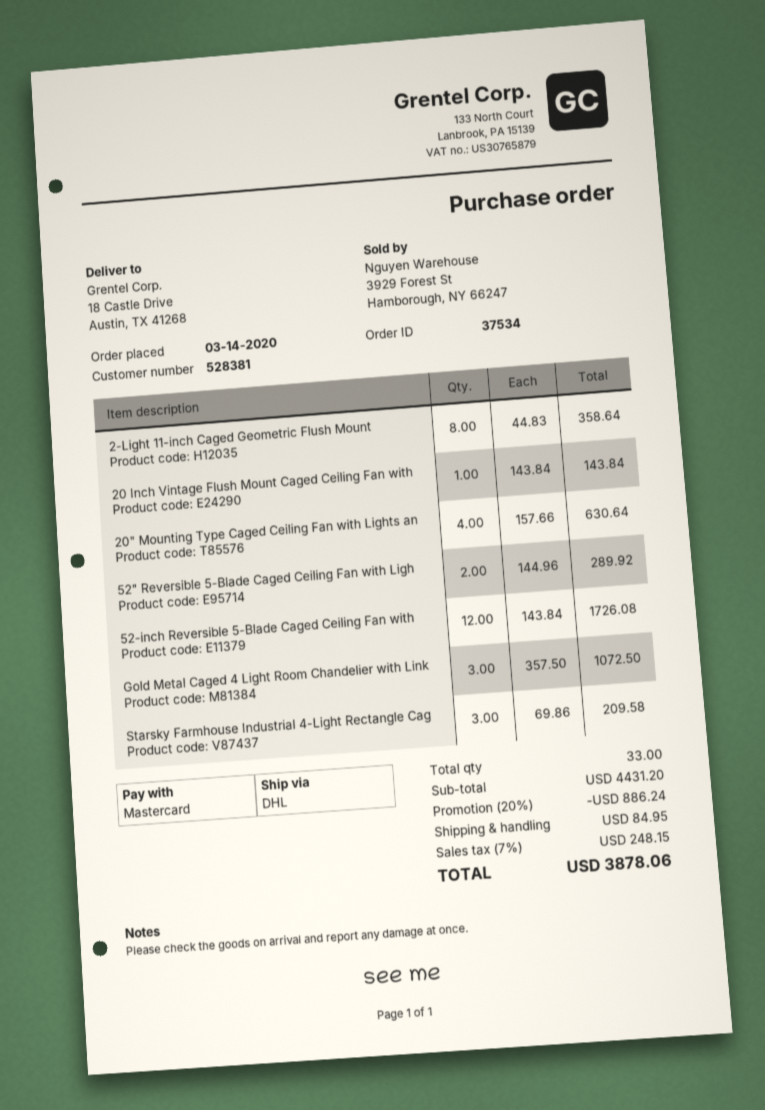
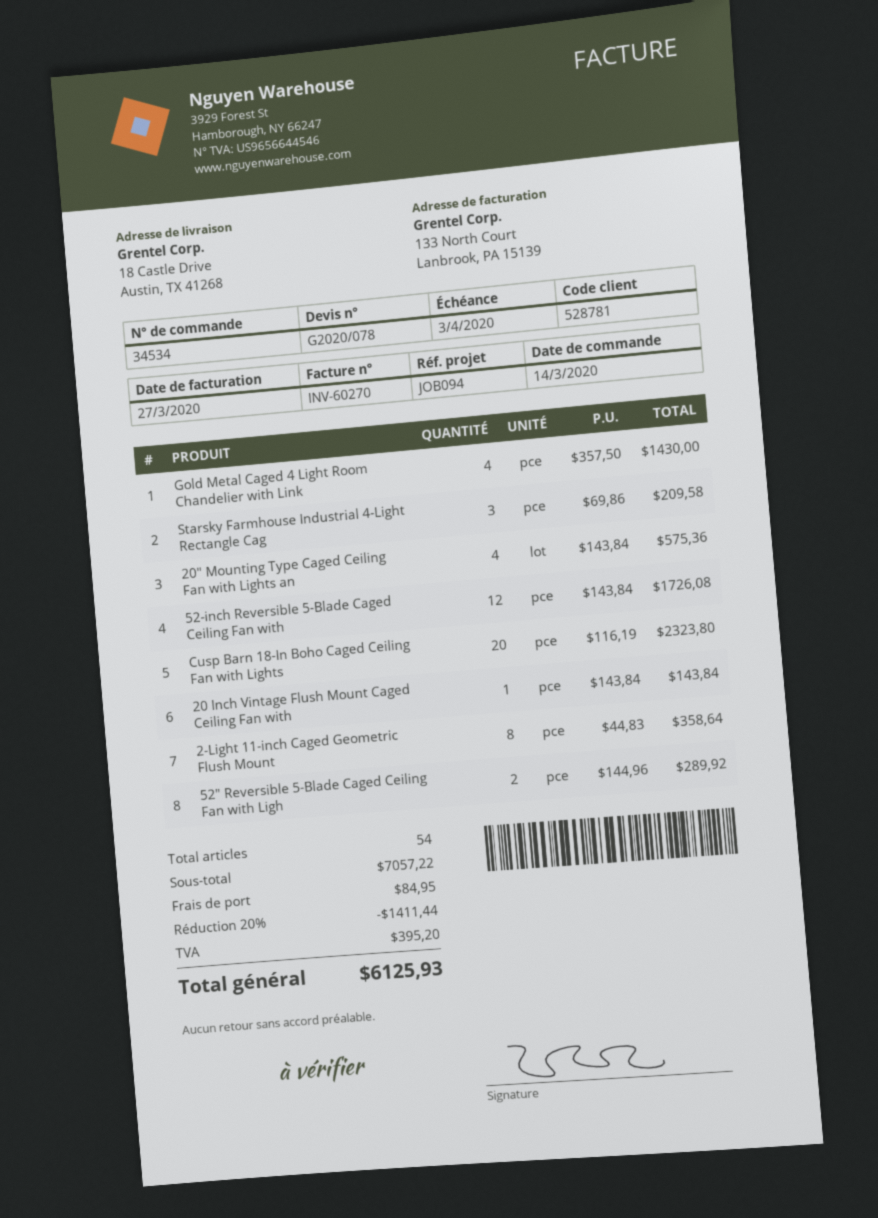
order number: 37534 -> 34534
customer number: 528381 -> 528781
20" Mounting Type Caged Ceiling Fan with Lights an: 4 x 157.66 = 630.64 -> 4 x 143.84 = 575.36
Gold Metal Caged 4 Light Room Chandelier with Link: 3 x 357.50 = 1072.50 -> 4 x 357.50 = 1430.00
Cusp Barn 18-In Boho Caged Ceiling Fan with Lights: none -> 20 x 116.19 = 2323.80
total quantity: 33 -> 54
subtotal: 4431.20 -> 7057.22
discount: 20% = 886.24 -> 20% = 1411.44
tax: 248.15 -> 395.20
total: 3878.06 -> 6125.93

